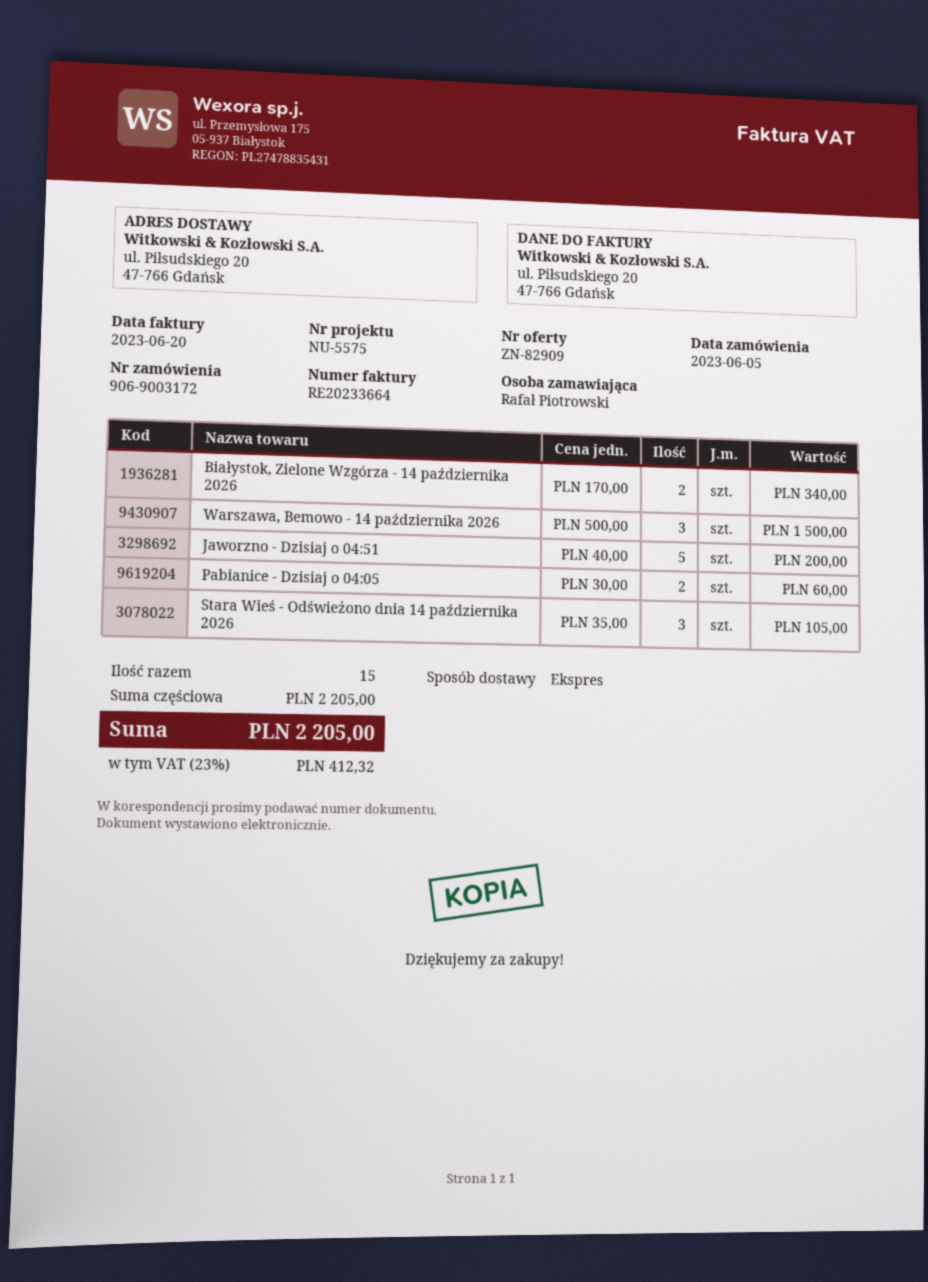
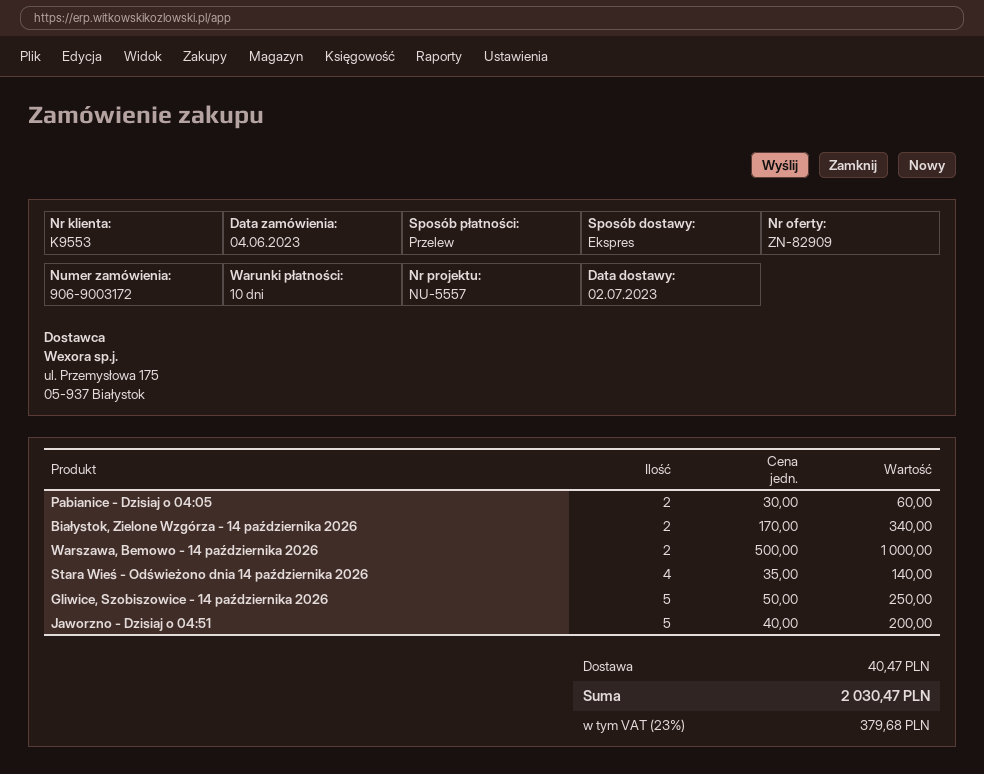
order date: 2023-06-05 -> 2023-06-04
reference: NU-5575 -> NU-5557
Warszawa, Bemowo - 14 października 2026: 3 x 500.00 = 1500.00 -> 2 x 500.00 = 1000.00
Stara Wieś - Odświeżono dnia 14 października 2026: 3 x 35.00 = 105.00 -> 4 x 35.00 = 140.00
Gliwice, Szobiszowice - 14 października 2026: none -> 5 x 50.00 = 250.00
shipping: none -> 40.47
tax: 23% = 412.32 -> 23% = 379.68
total: 2205.00 -> 2030.47

